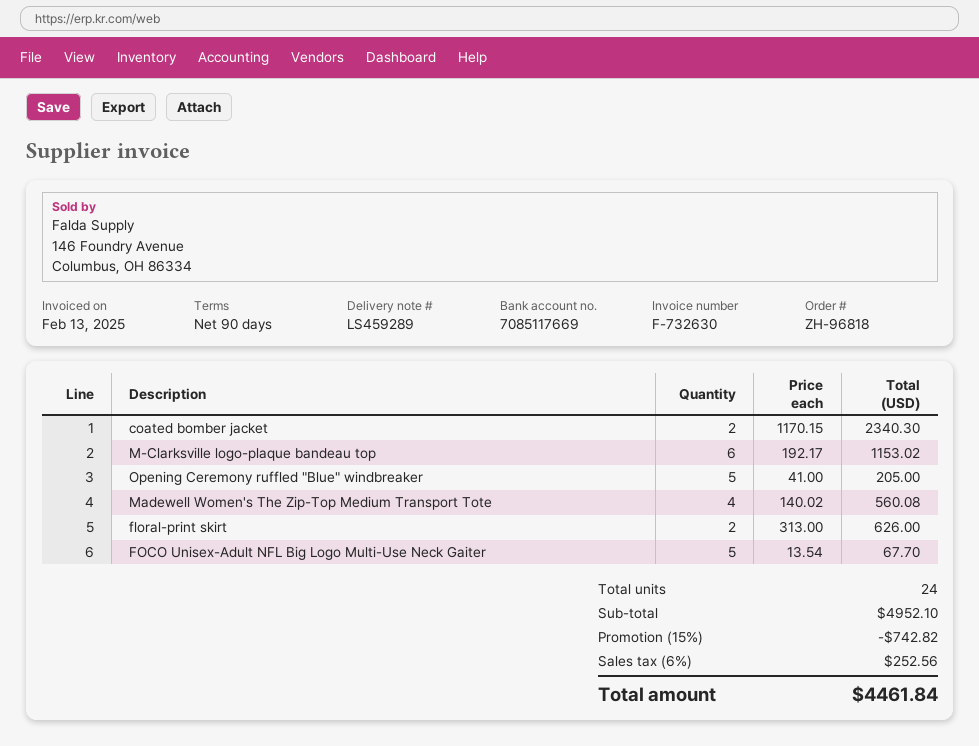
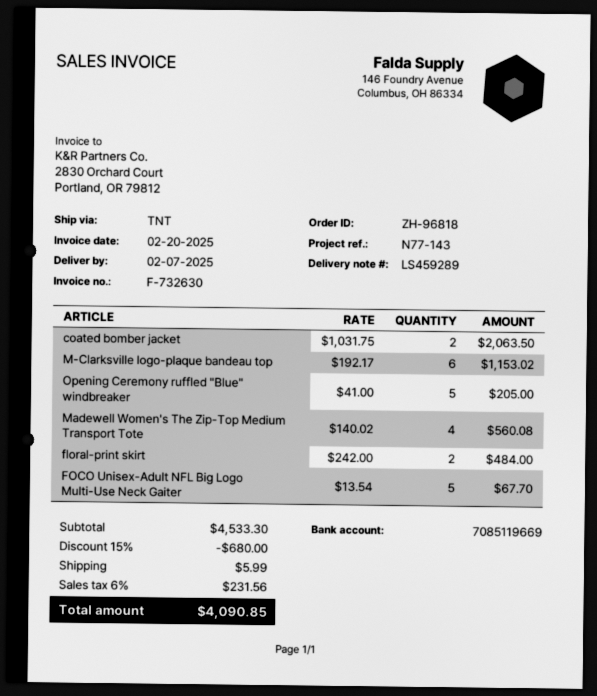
invoice date: 2025-02-13 -> 2025-02-20
bank account: 7085117669 -> 7085119669
coated bomber jacket: 2 x 1170.15 = 2340.30 -> 2 x 1031.75 = 2063.50
floral-print skirt: 2 x 313.00 = 626.00 -> 2 x 242.00 = 484.00
subtotal: 4952.10 -> 4533.30
discount: 15% = 742.82 -> 15% = 680.00
shipping: none -> 5.99
tax: 6% = 252.56 -> 6% = 231.56
total: 4461.84 -> 4090.85

